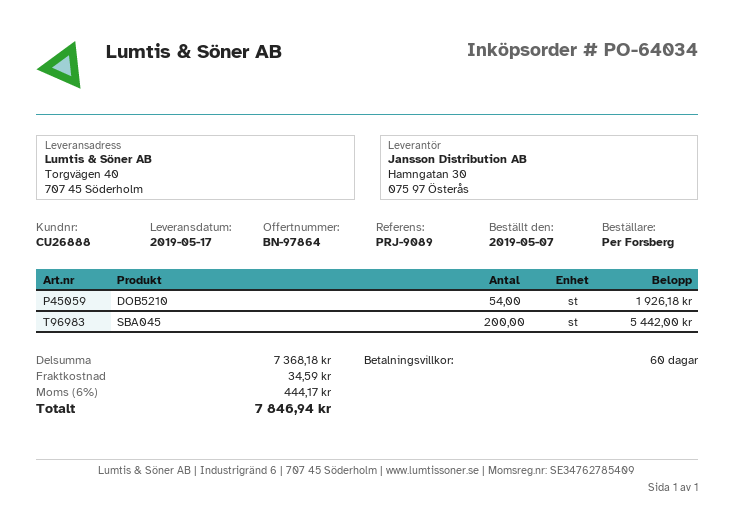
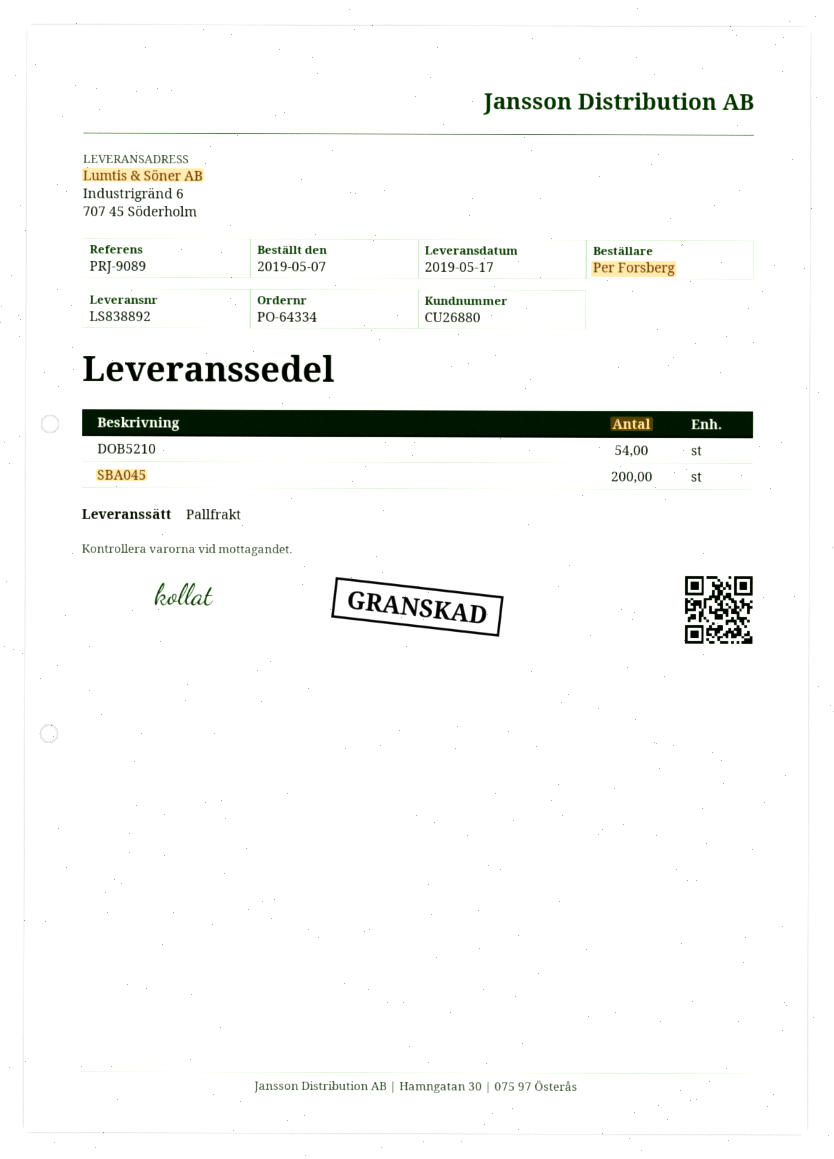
order number: PO-64034 -> PO-64334
customer number: CU26888 -> CU26880
ship to: Torgvägen 40, 707 45 Söderholm -> Industrigränd 6, 707 45 Söderholm

